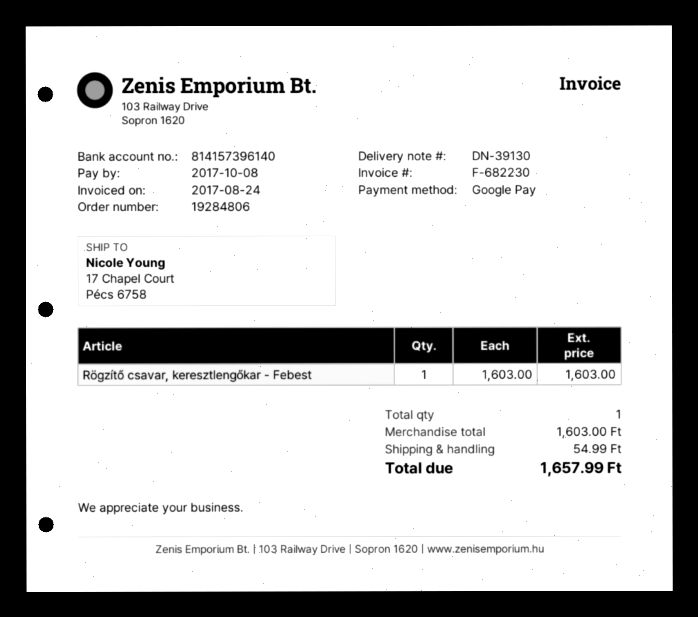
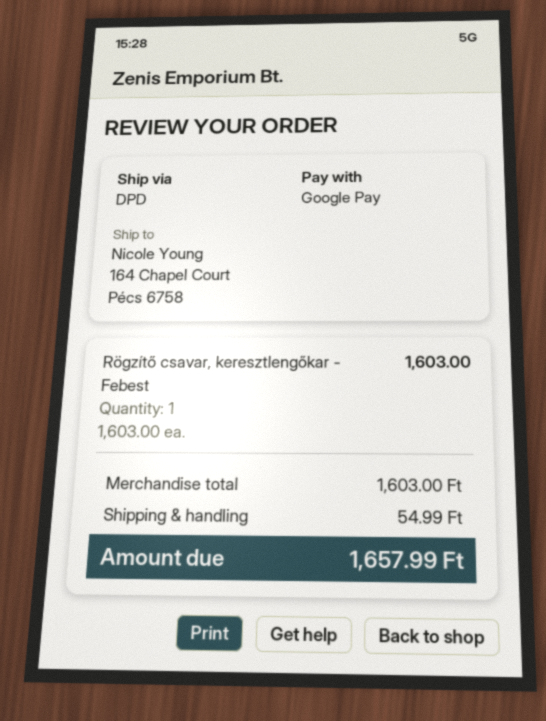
ship to: 17 Chapel Court, Pécs 6758 -> 164 Chapel Court, Pécs 6758

